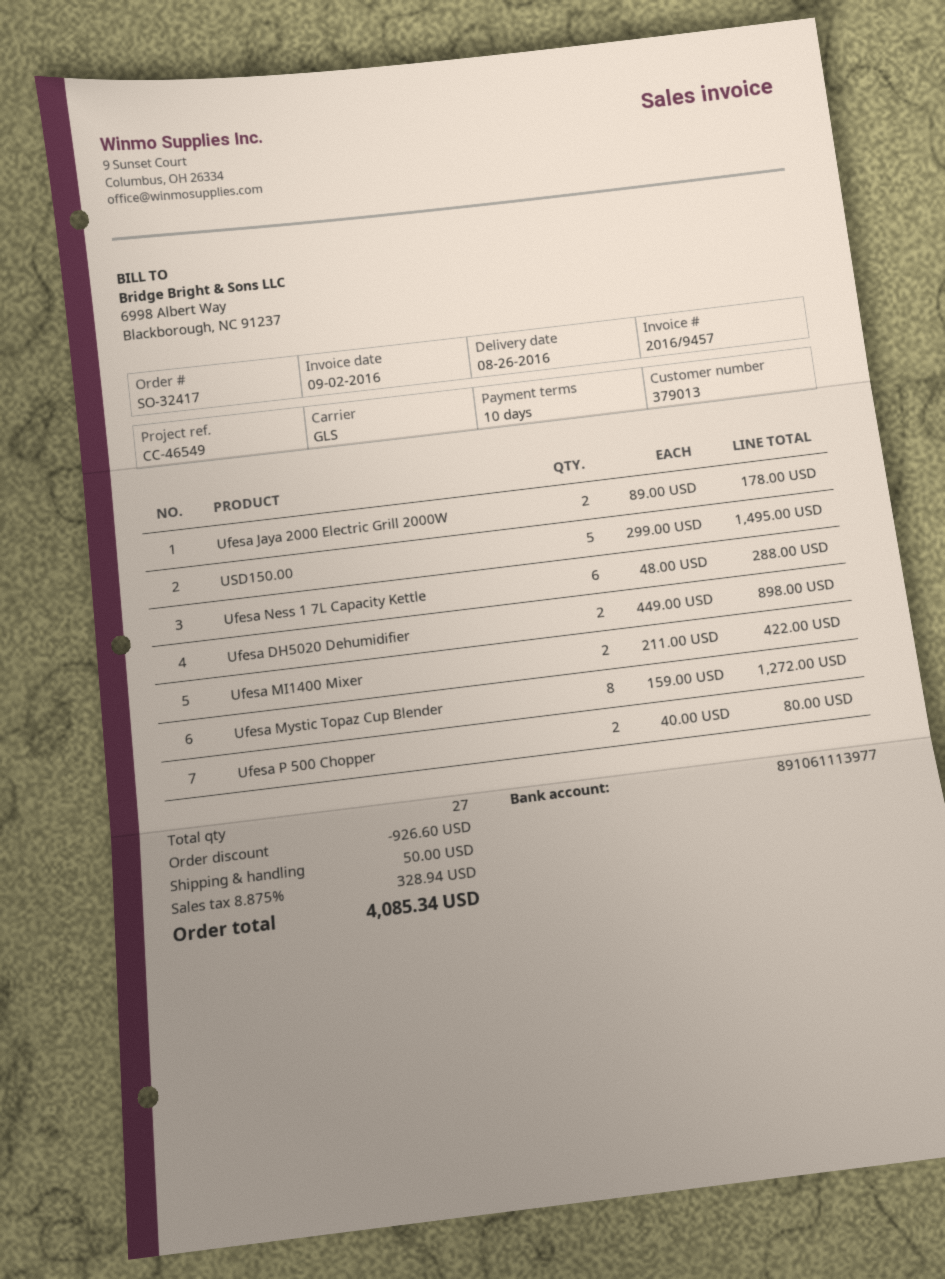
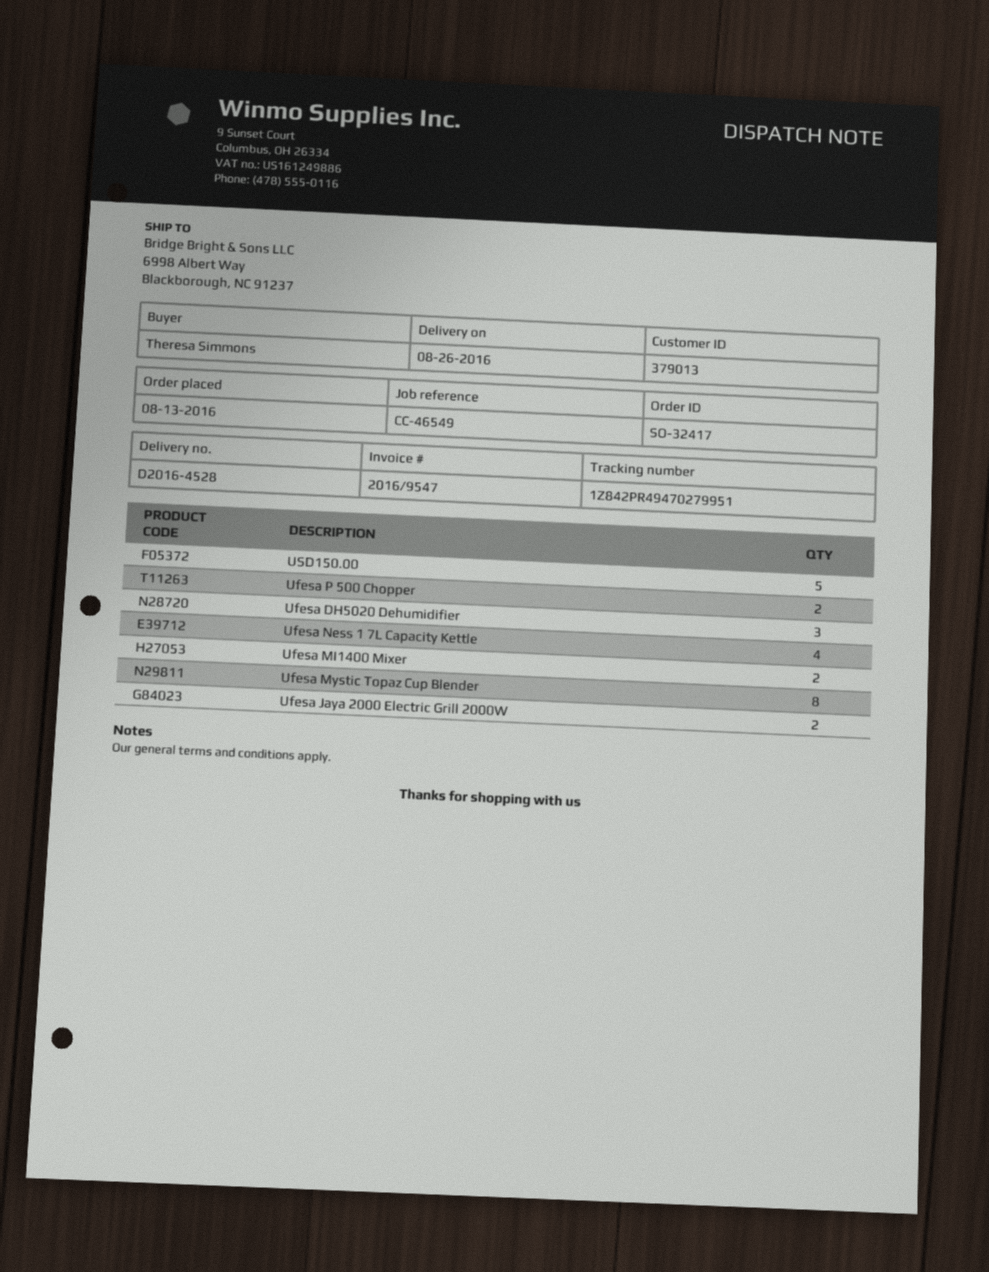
invoice number: 2016/9457 -> 2016/9547
Ufesa Ness 1 7L Capacity Kettle: 6 -> 4
Ufesa DH5020 Dehumidifier: 2 -> 3

